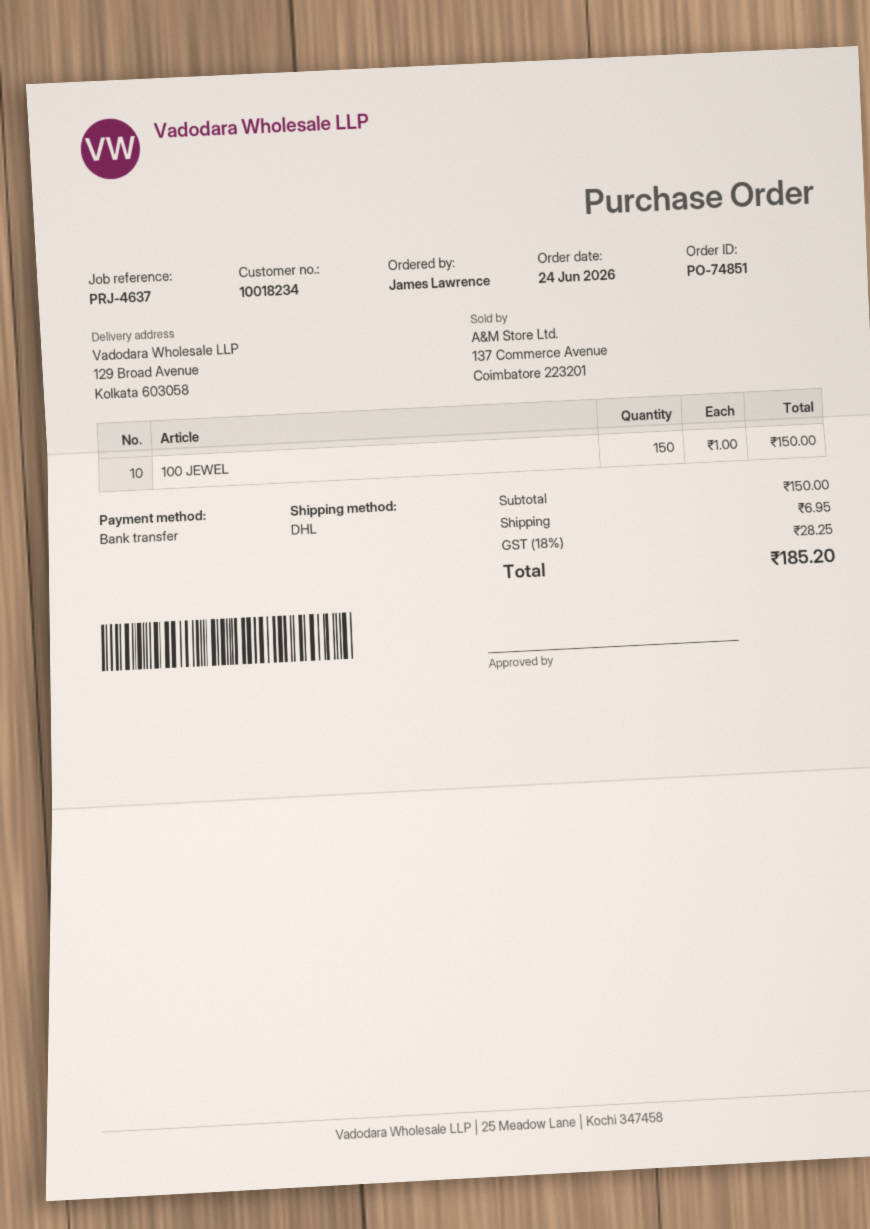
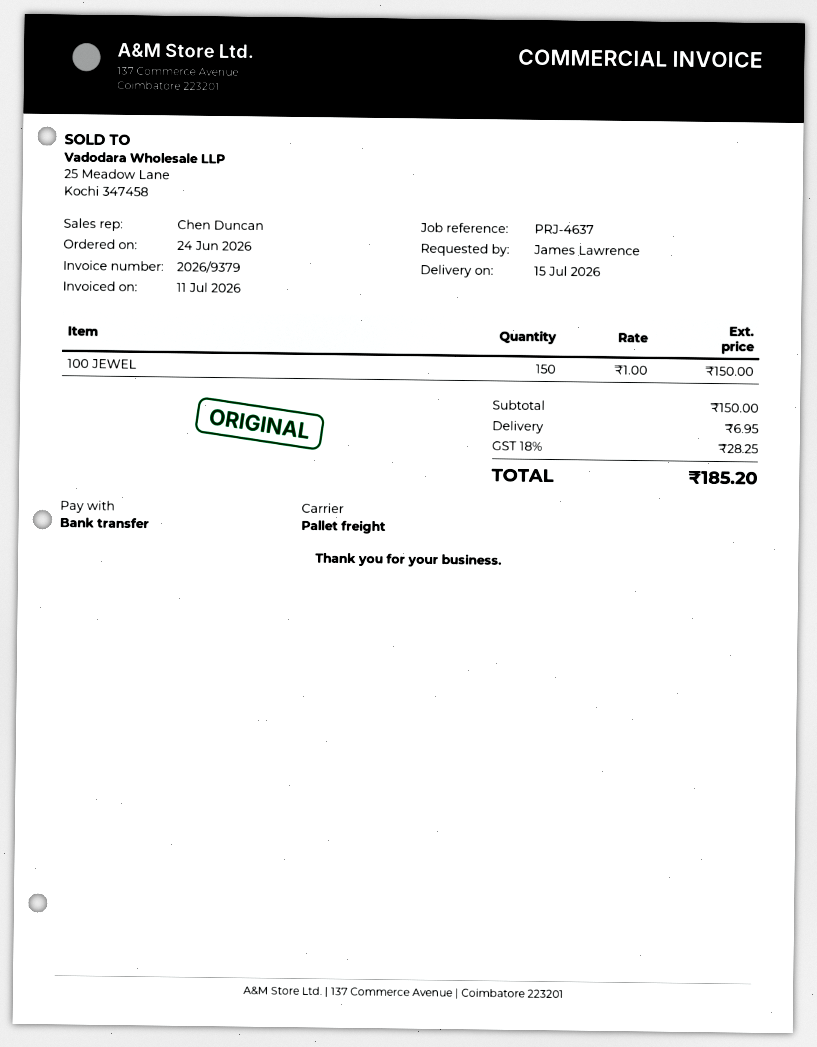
shipping method: DHL -> pallet freight

